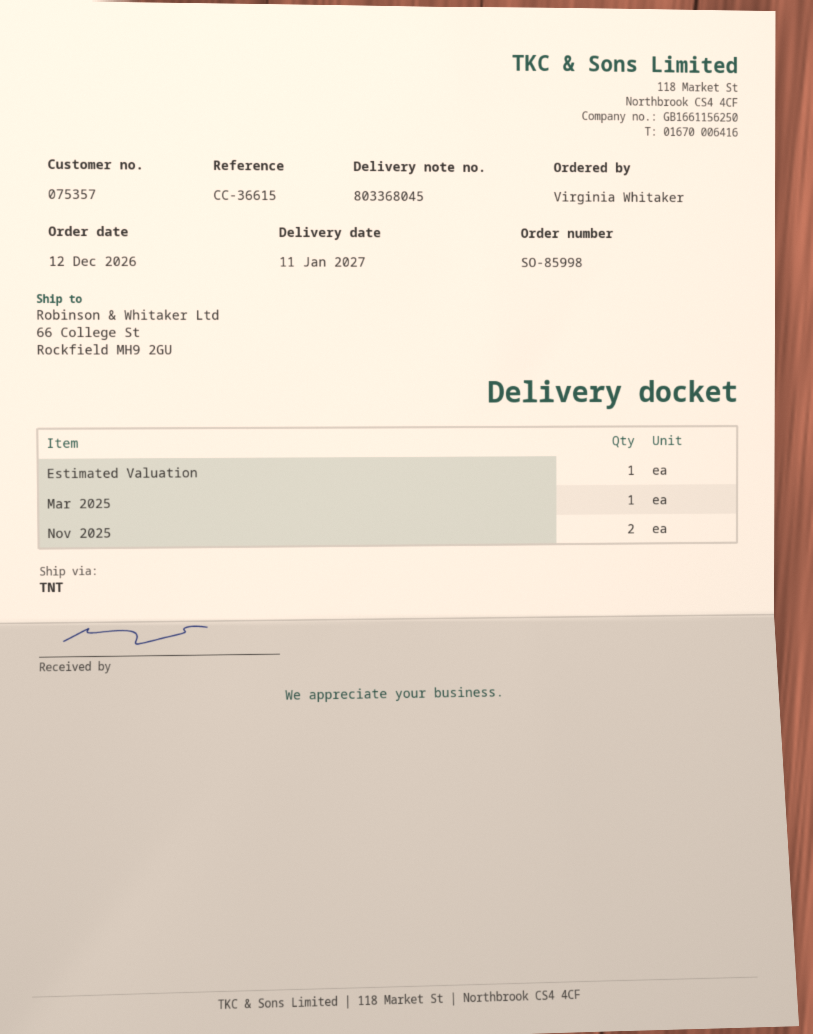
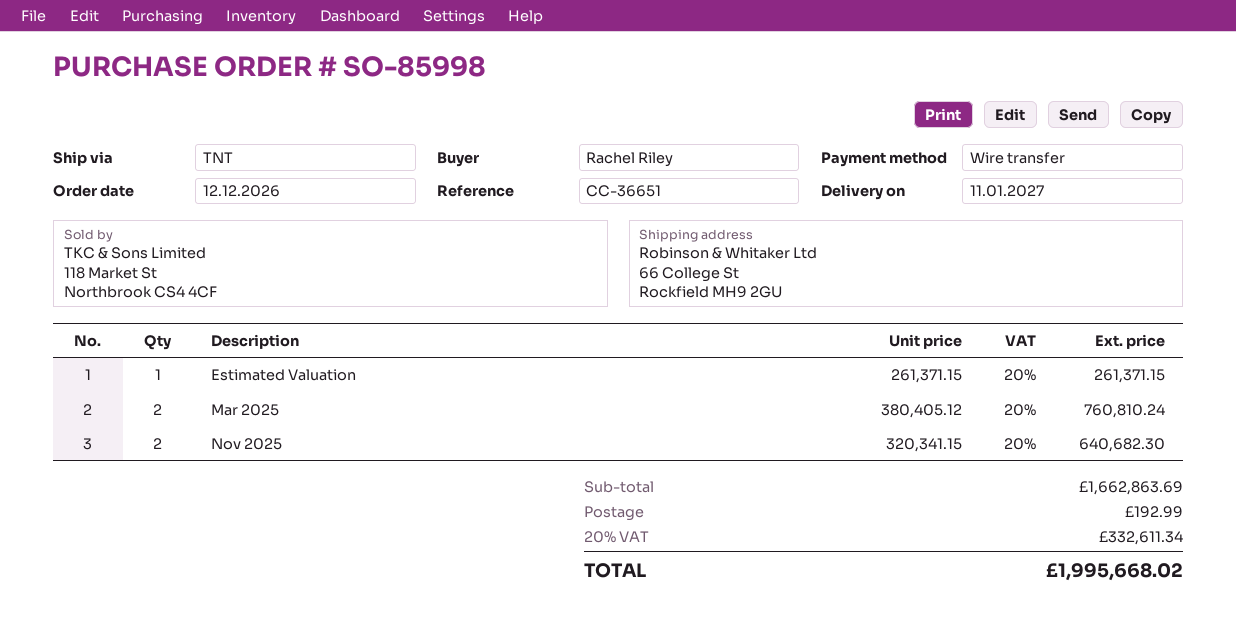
reference: CC-36615 -> CC-36651
ordered by: Virginia Whitaker -> Rachel Riley
Mar 2025: 1 -> 2

